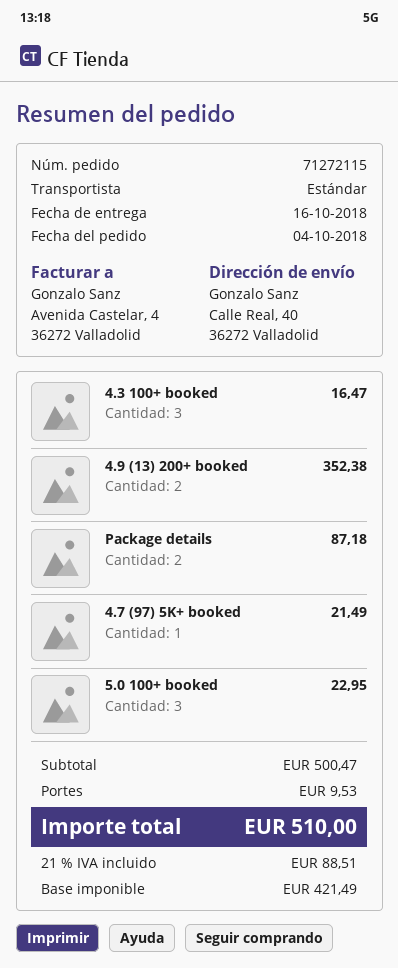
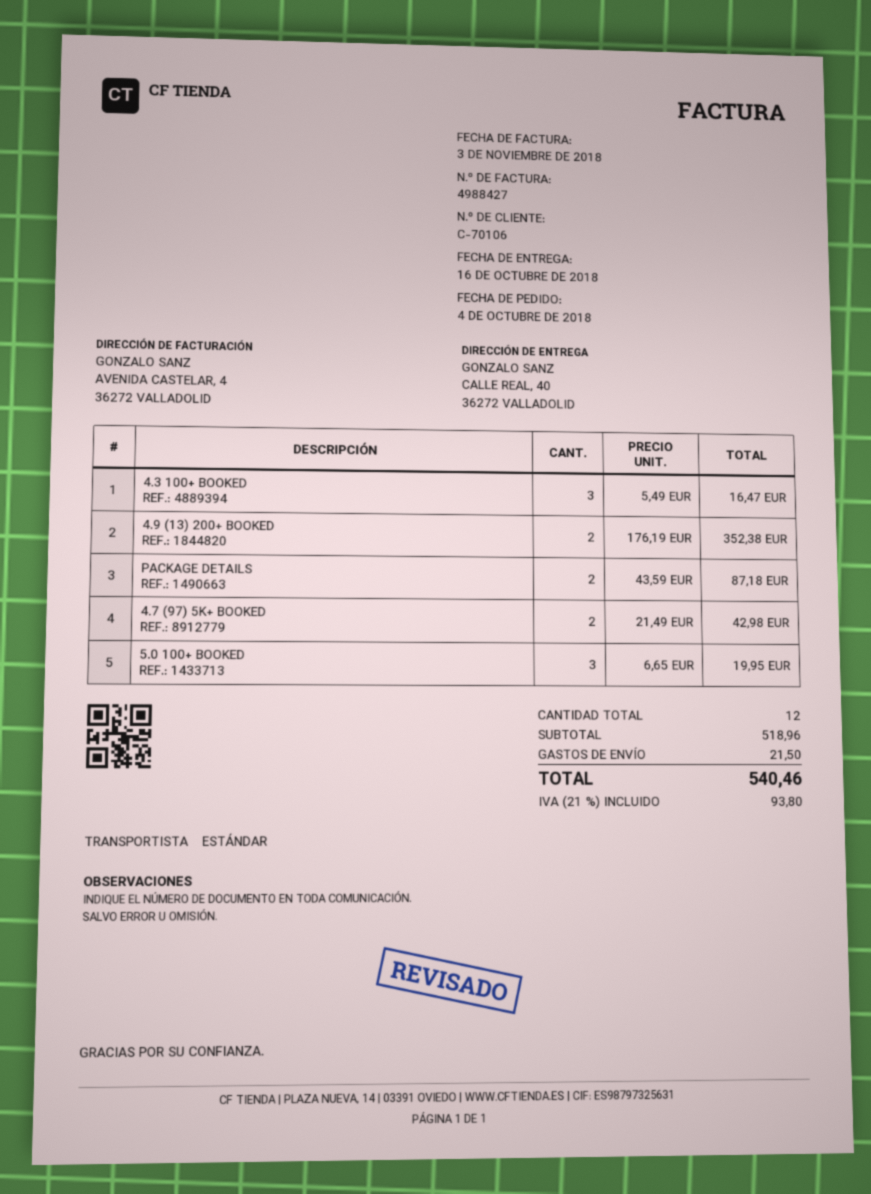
4.7 (97) 5K+ booked: 1 for 21.49 -> 2 for 42.98
5.0 100+ booked: 3 for 22.95 -> 3 for 19.95
subtotal: 500.47 -> 518.96
shipping: 9.53 -> 21.50
tax: 21% = 88.51 -> 21% = 93.80
total: 510.00 -> 540.46

